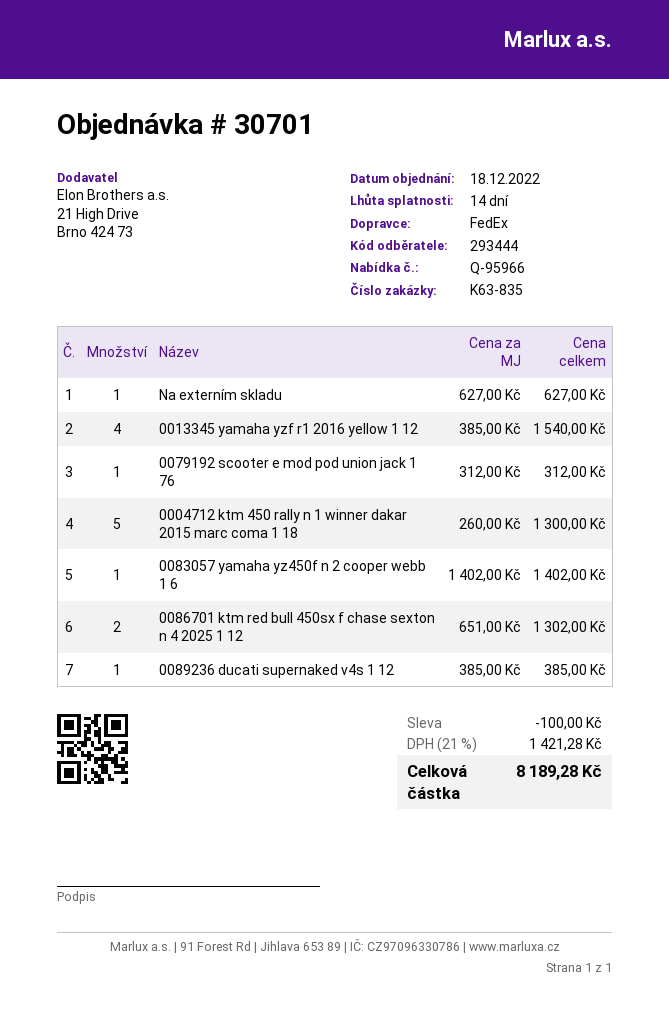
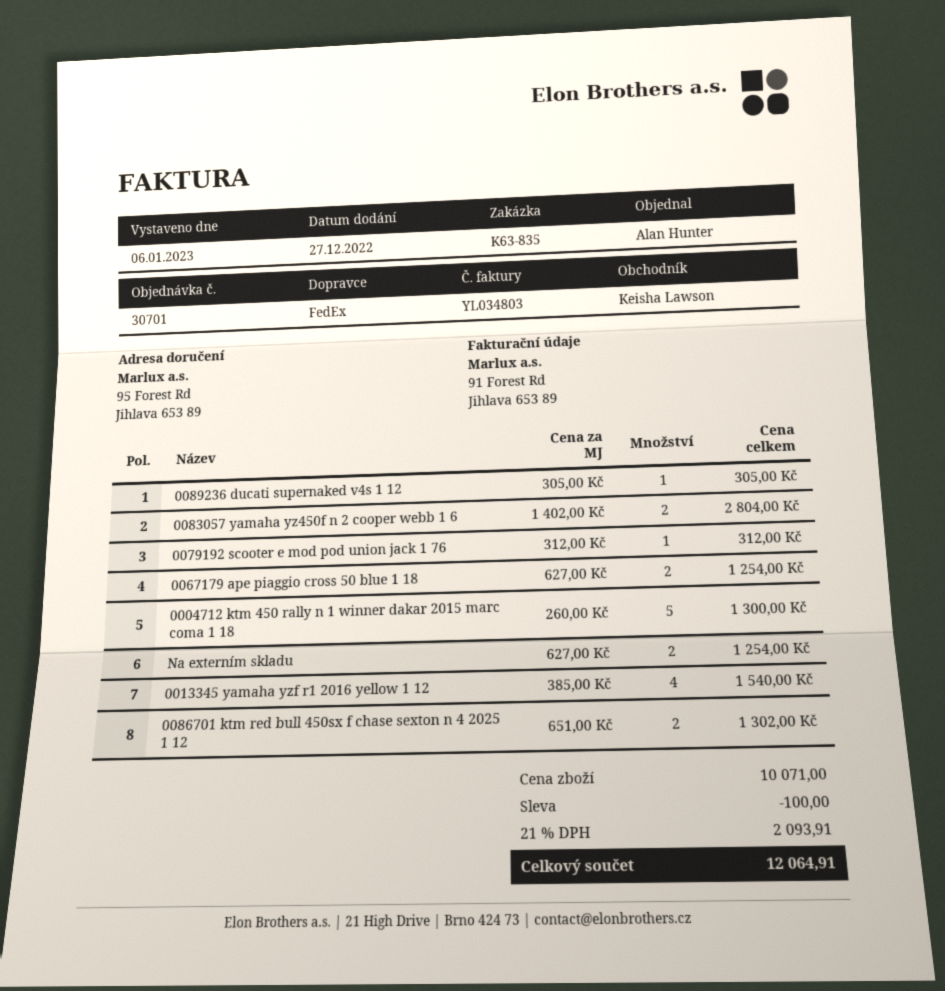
Na externím skladu: 1 x 627.00 = 627.00 -> 2 x 627.00 = 1254.00
0083057 yamaha yz450f n 2 cooper webb 1 6: 1 x 1402.00 = 1402.00 -> 2 x 1402.00 = 2804.00
0089236 ducati supernaked v4s 1 12: 1 x 385.00 = 385.00 -> 1 x 305.00 = 305.00
0067179 ape piaggio cross 50 blue 1 18: none -> 2 x 627.00 = 1254.00
tax: 21% = 1421.28 -> 21% = 2093.91
total: 8189.28 -> 12064.91

